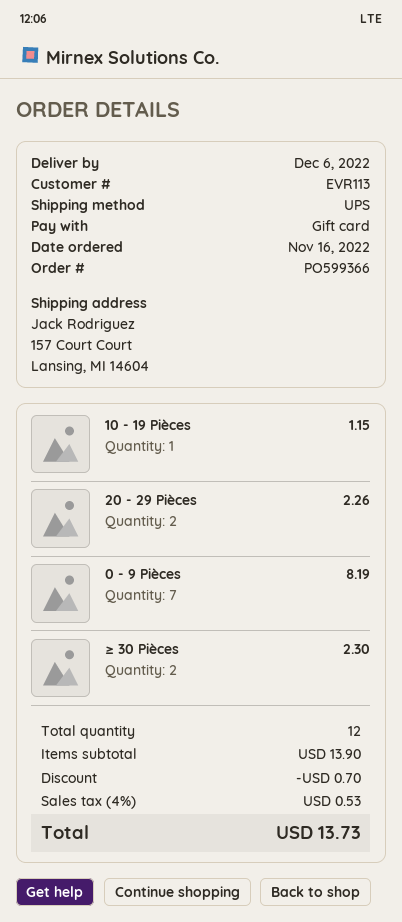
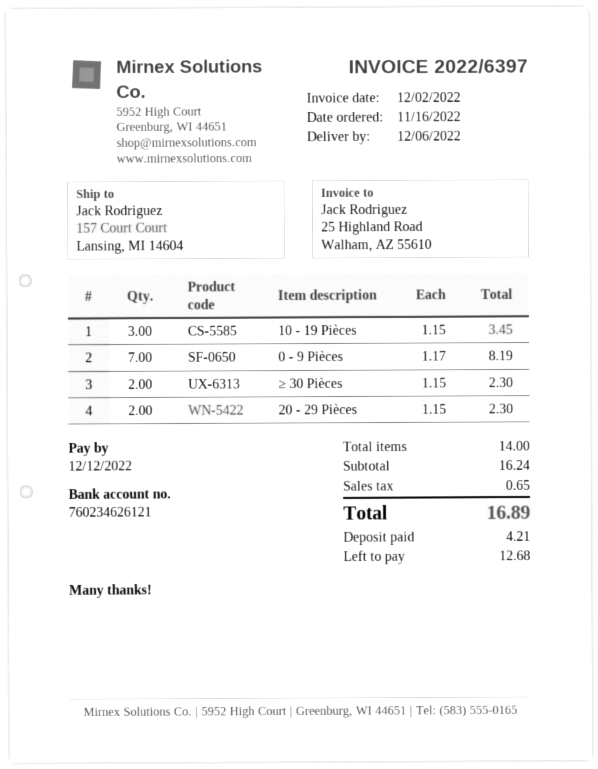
10 - 19 Pièces: 1 for 1.15 -> 3 for 3.45
20 - 29 Pièces: 2 for 2.26 -> 2 for 2.30
total quantity: 12 -> 14
subtotal: 13.90 -> 16.24
discount: 0.70 -> none
tax: 0.53 -> 0.65
total: 13.73 -> 16.89

